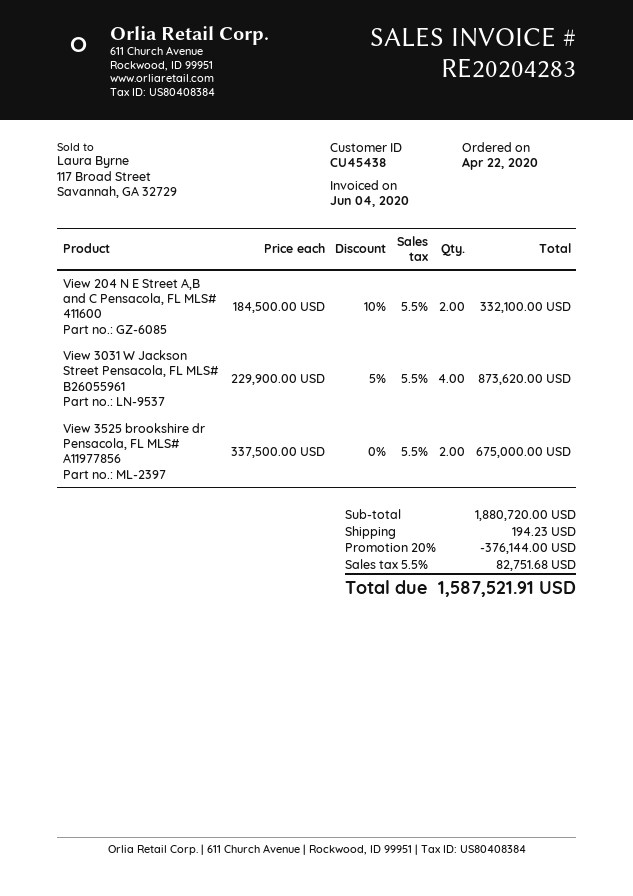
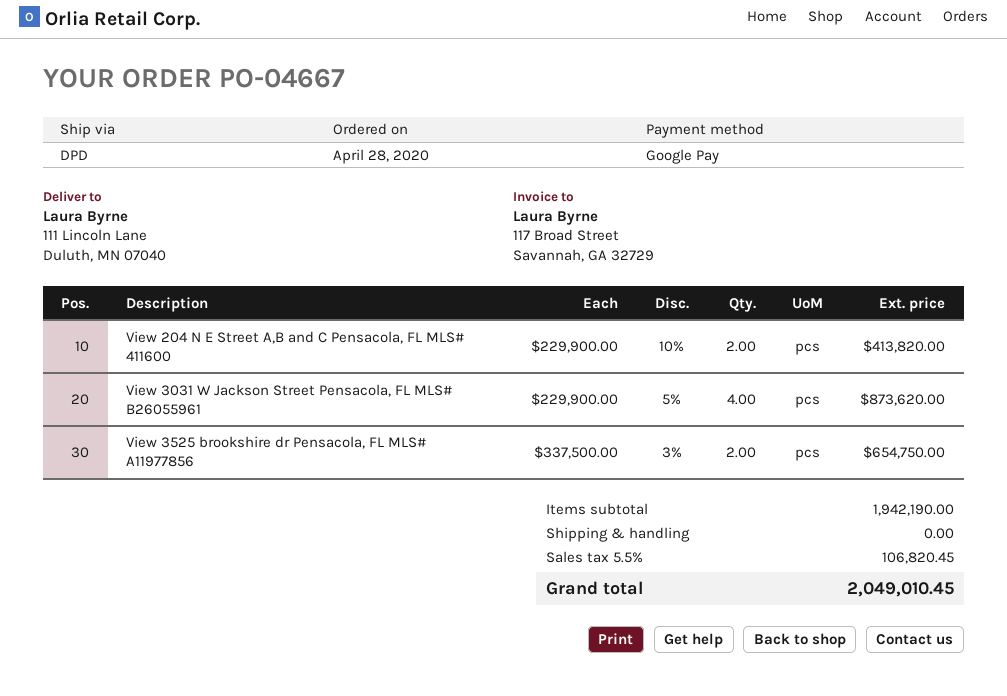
order date: 2020-04-22 -> 2020-04-28
View 204 N E Street A,B and C Pensacola, FL MLS# 411600: 2 x 184500.00 - 10% = 332100.00 -> 2 x 229900.00 - 10% = 413820.00
View 3525 brookshire dr Pensacola, FL MLS# A11977856: 2 x 337500.00 = 675000.00 -> 2 x 337500.00 - 3% = 654750.00
subtotal: 1880720.00 -> 1942190.00
discount: 20% = 376144.00 -> none
shipping: 194.23 -> 0.00
tax: 5.5% = 82751.68 -> 5.5% = 106820.45
total: 1587521.91 -> 2049010.45

